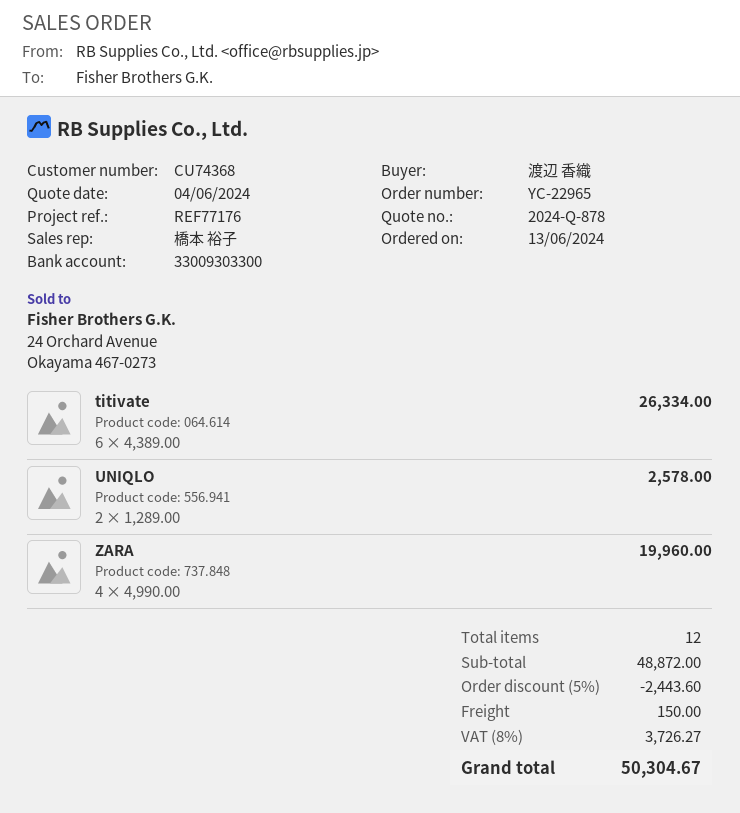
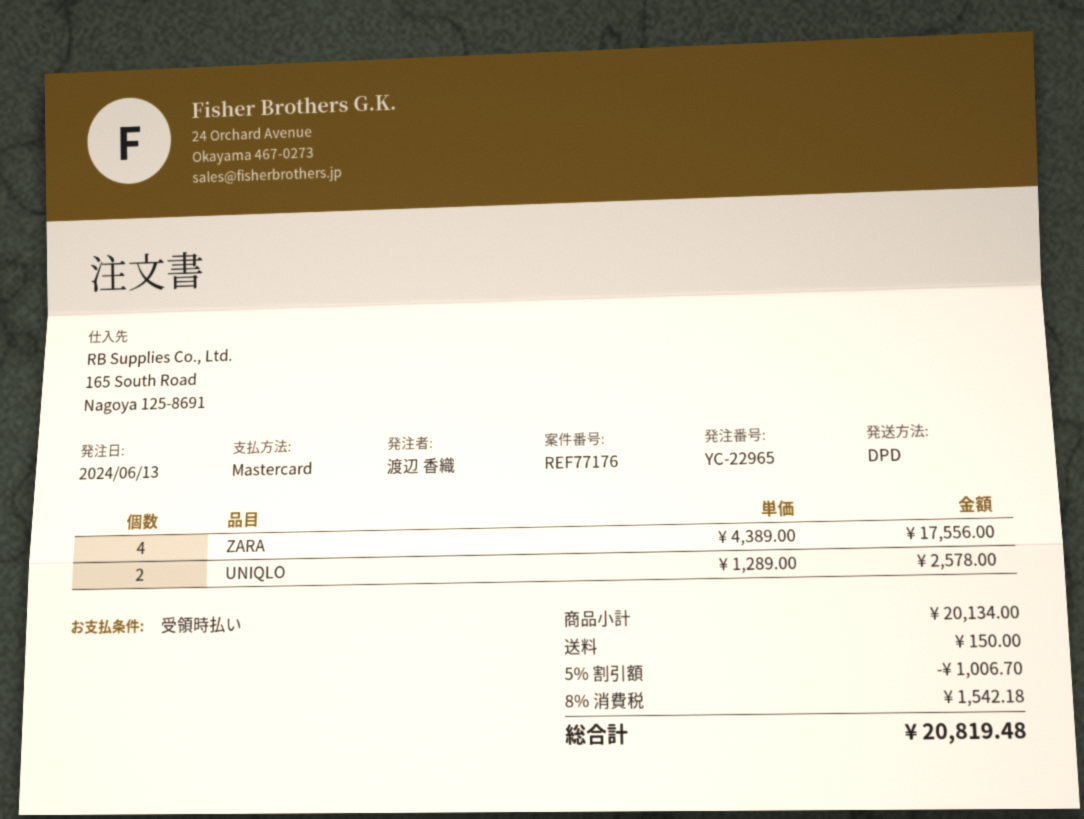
titivate: 6 x 4389.00 = 26334.00 -> none
ZARA: 4 x 4990.00 = 19960.00 -> 4 x 4389.00 = 17556.00
subtotal: 48872.00 -> 20134.00
discount: 5% = 2443.60 -> 5% = 1006.70
tax: 8% = 3726.27 -> 8% = 1542.18
total: 50304.67 -> 20819.48

